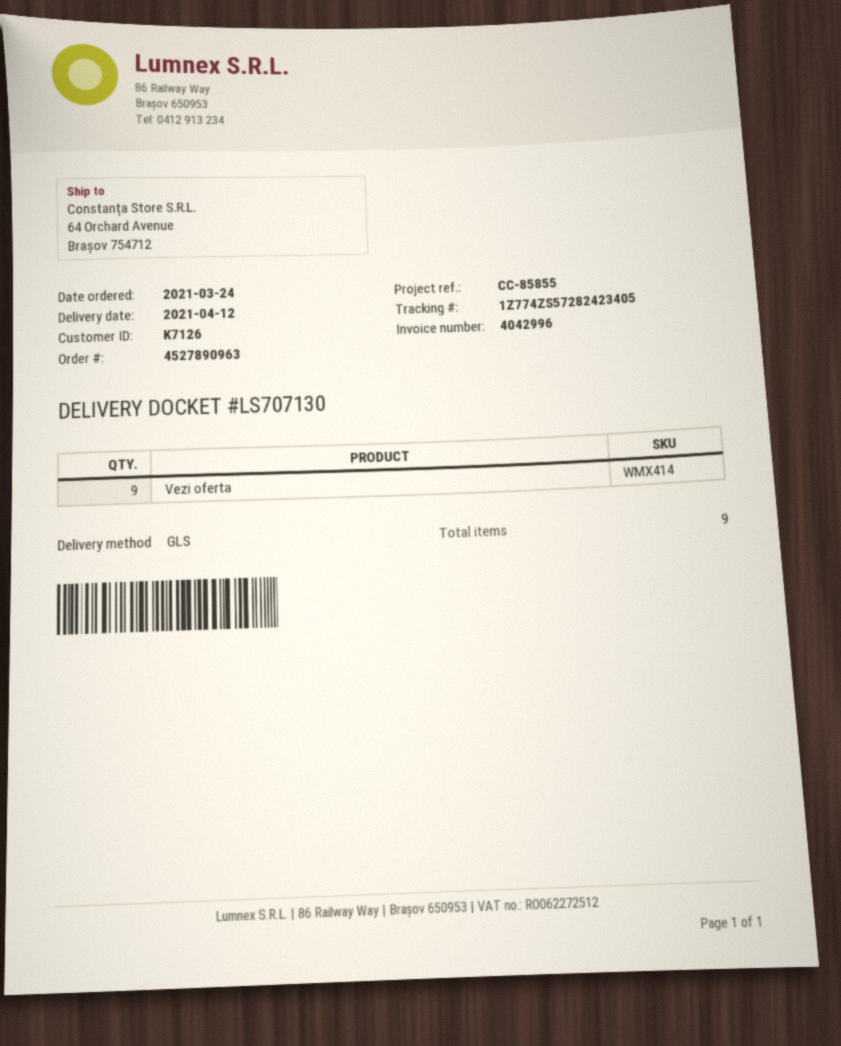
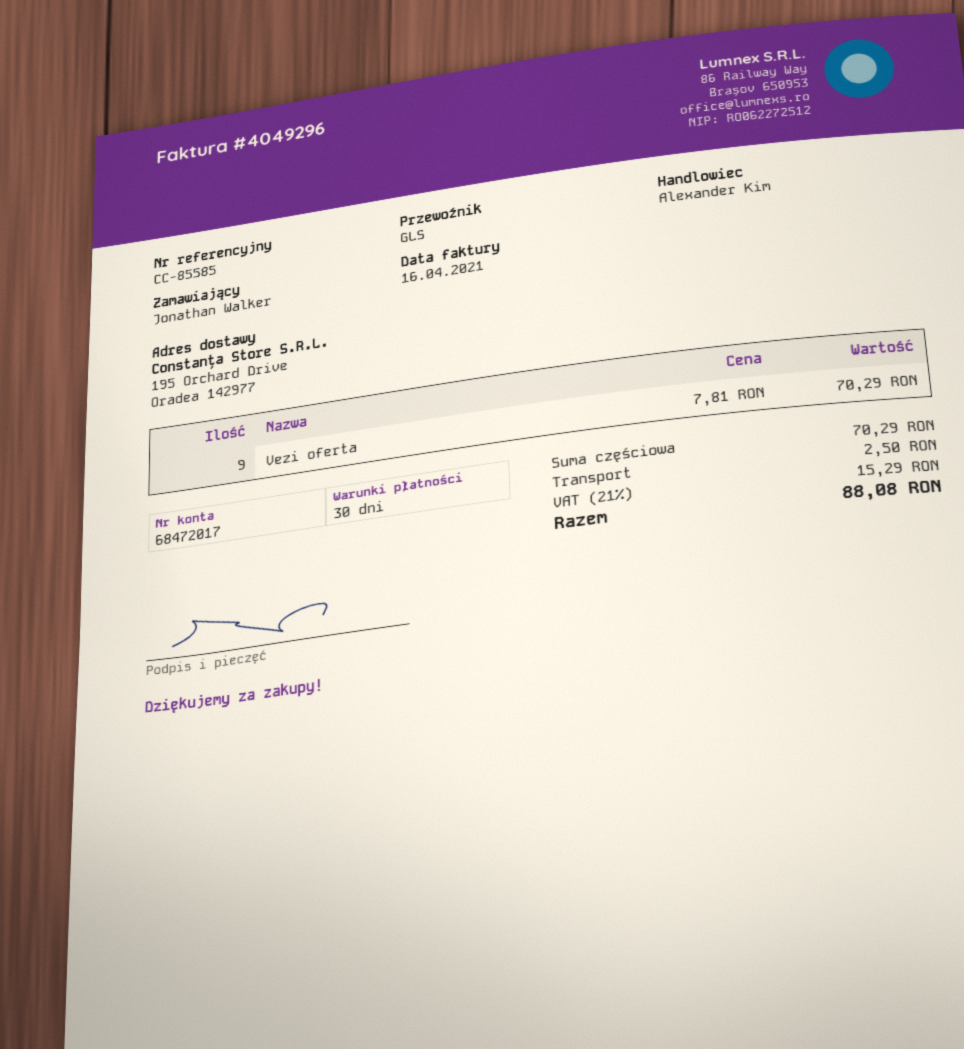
invoice number: 4042996 -> 4049296
reference: CC-85855 -> CC-85585
ship to: 64 Orchard Avenue, Brașov 754712 -> 195 Orchard Drive, Oradea 142977

